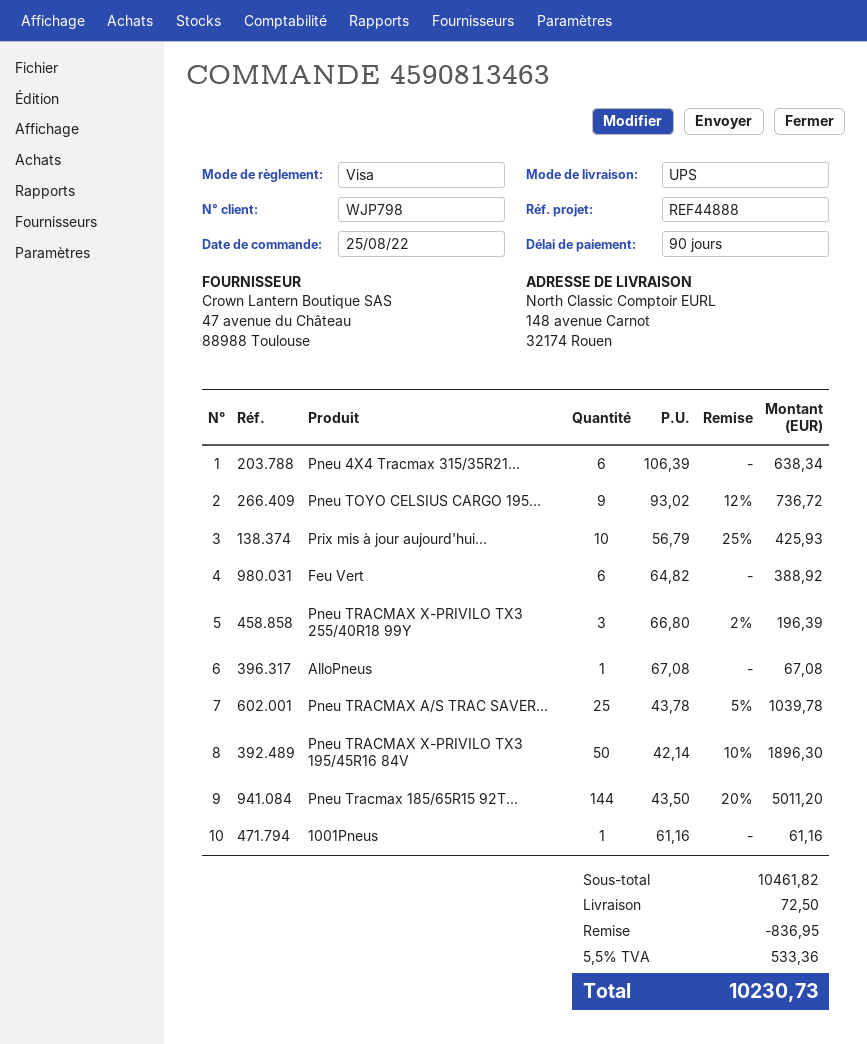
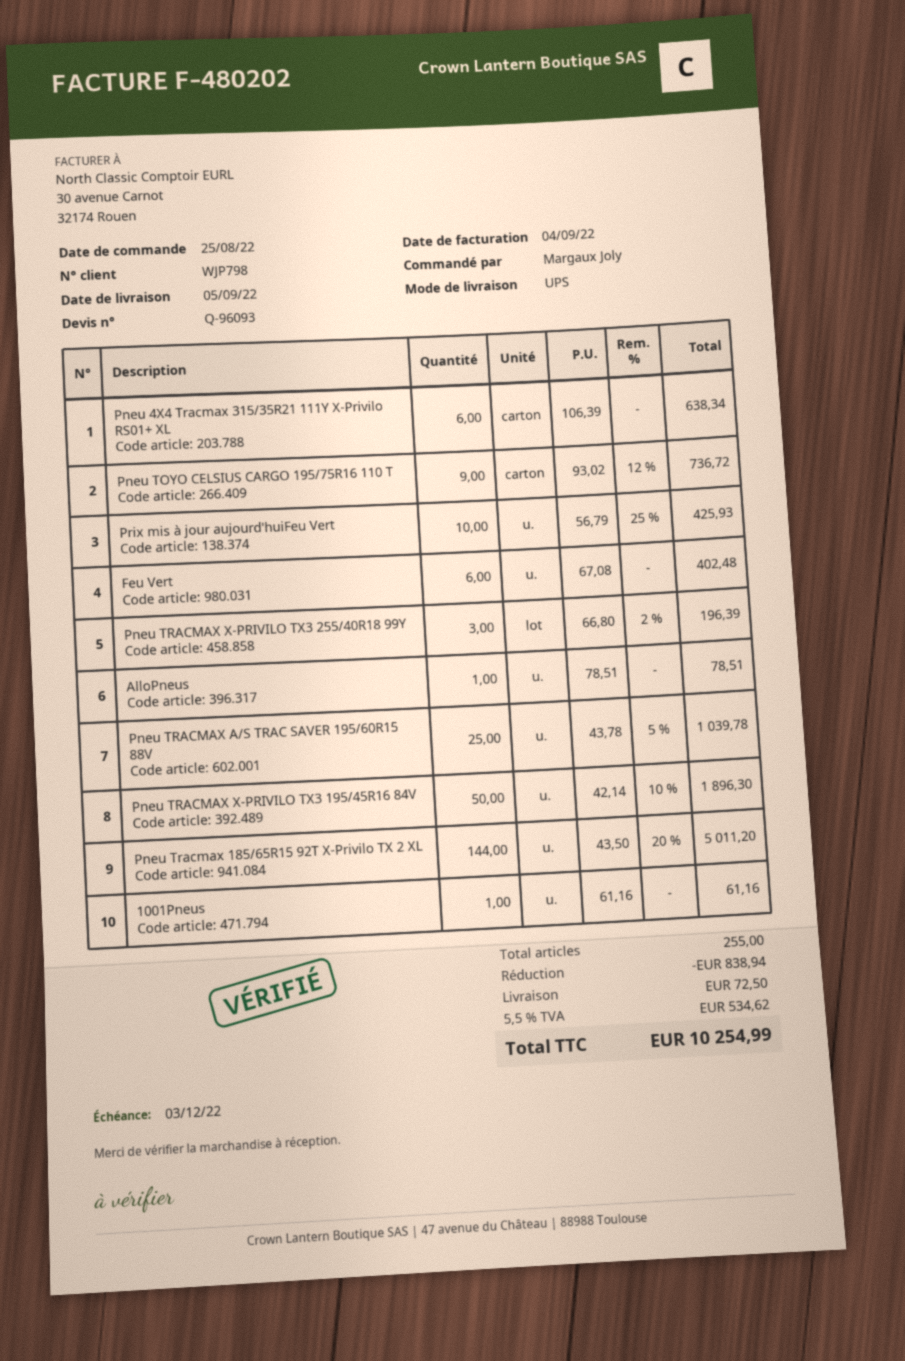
Feu Vert: 6 x 64.82 = 388.92 -> 6 x 67.08 = 402.48
AlloPneus: 1 x 67.08 = 67.08 -> 1 x 78.51 = 78.51
discount: 836.95 -> 838.94
tax: 5.5% = 533.36 -> 5.5% = 534.62
total: 10230.73 -> 10254.99

